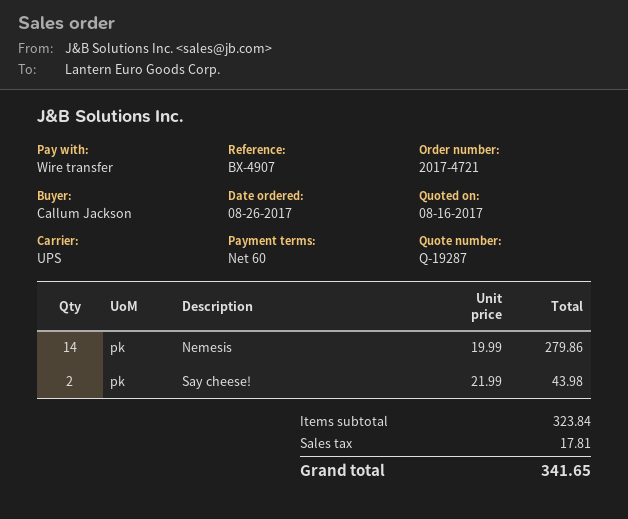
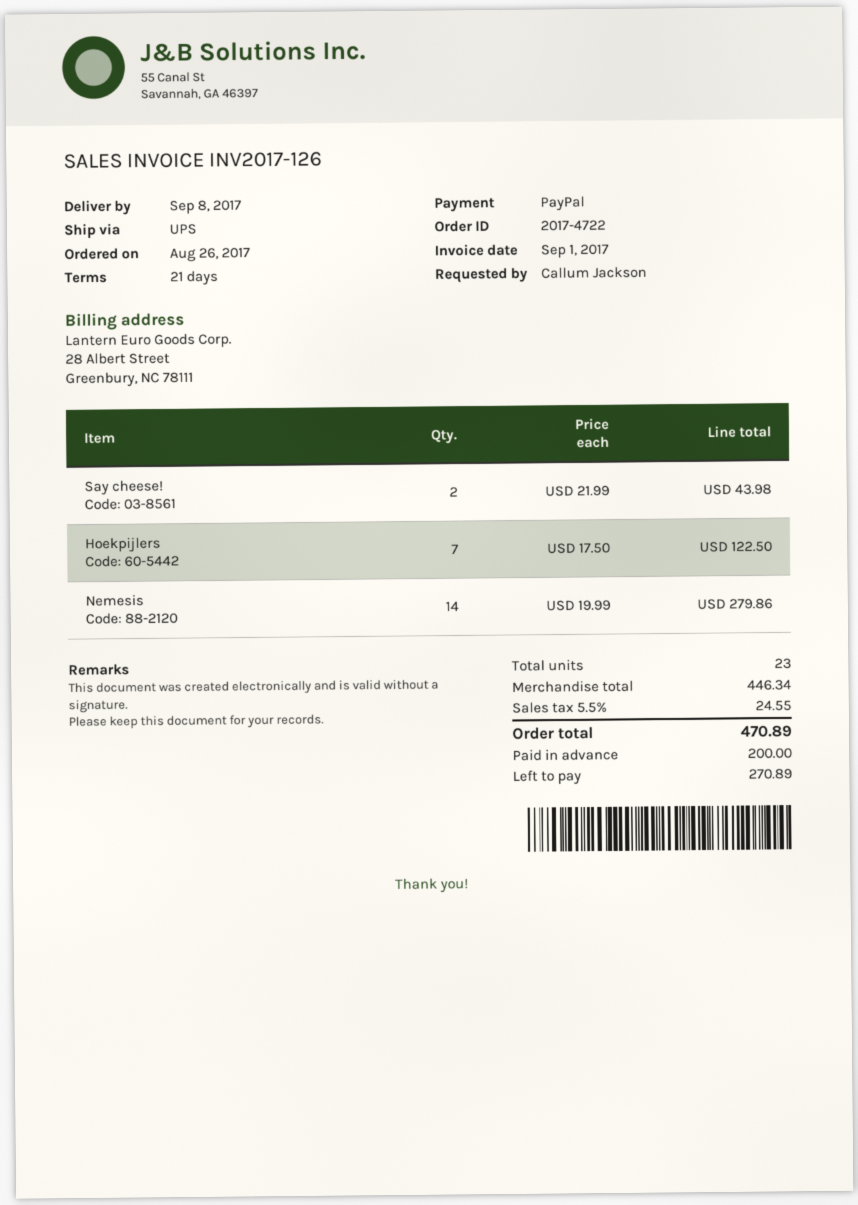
order number: 2017-4721 -> 2017-4722
payment terms: 60 days -> 21 days
payment method: bank transfer -> PayPal
Hoekpijlers: none -> 7 x 17.50 = 122.50
subtotal: 323.84 -> 446.34
tax: 17.81 -> 24.55
total: 341.65 -> 470.89

